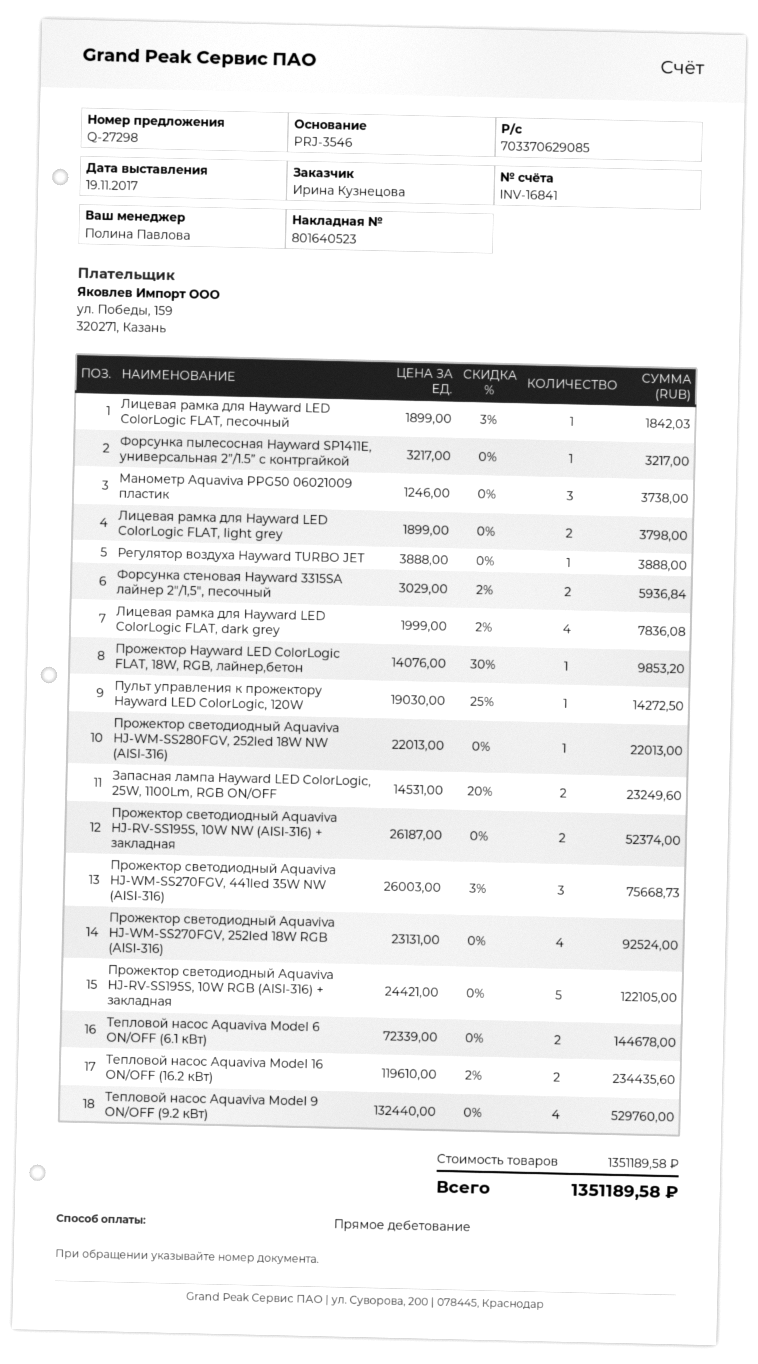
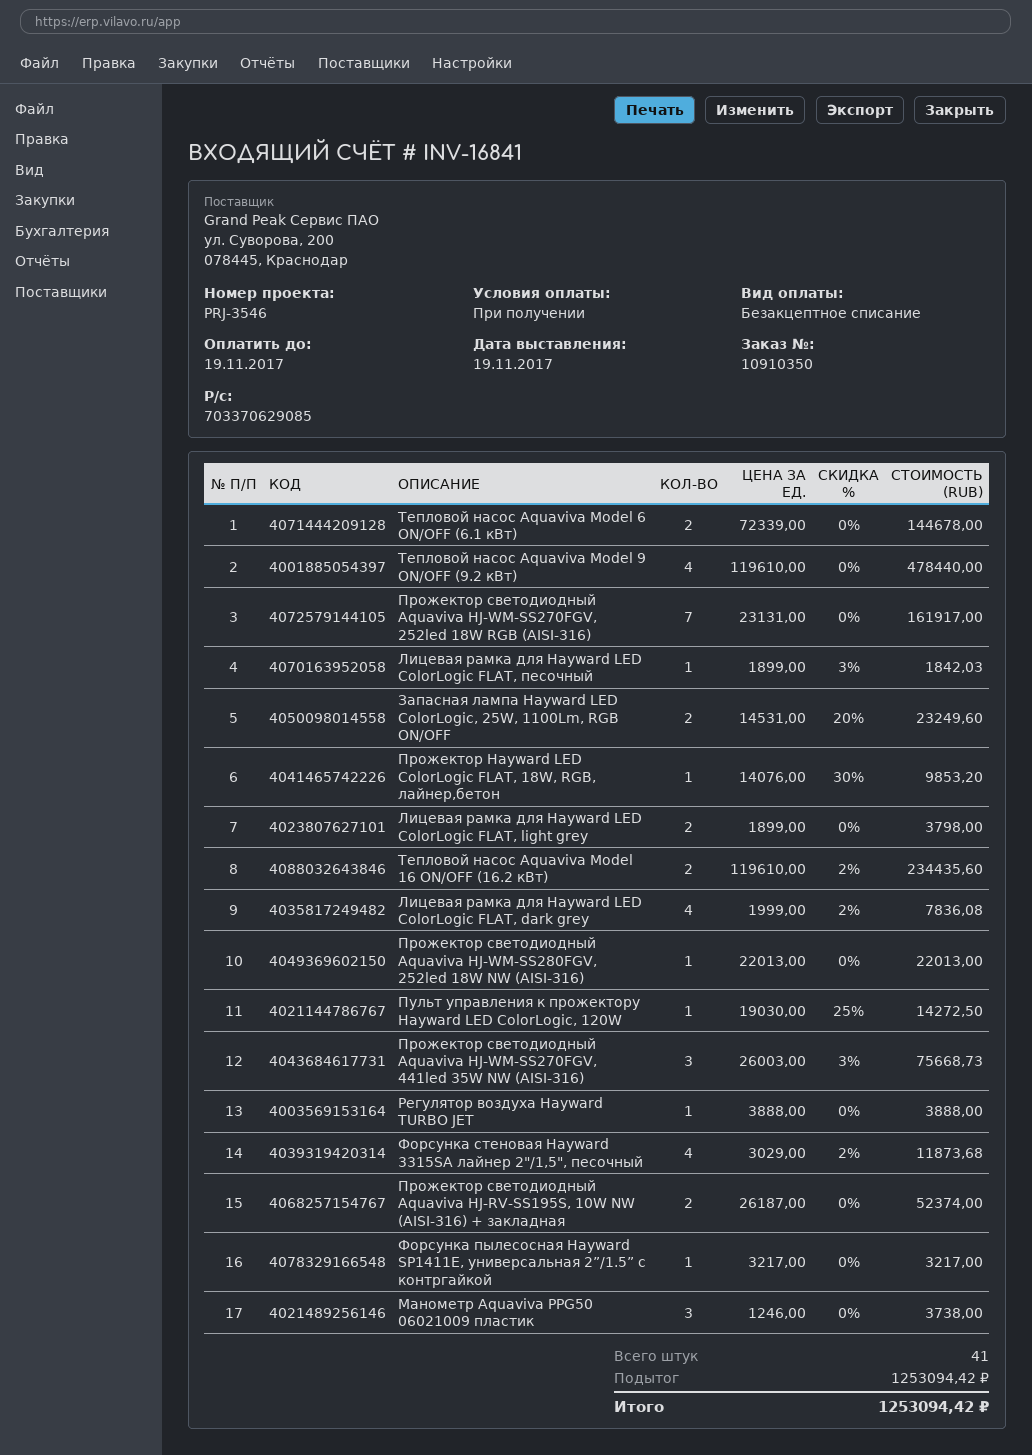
Форсунка стеновая Hayward 3315SA лайнер 2"/1,5", песочный: 2 x 3029.00 - 2% = 5936.84 -> 4 x 3029.00 - 2% = 11873.68
Прожектор светодиодный Aquaviva HJ-WM-SS270FGV, 252led 18W RGB (AISI-316): 4 x 23131.00 = 92524.00 -> 7 x 23131.00 = 161917.00
Прожектор светодиодный Aquaviva HJ-RV-SS195S, 10W RGB (AISI-316) + закладная: 5 x 24421.00 = 122105.00 -> none
Тепловой насос Aquaviva Model 9 ON/OFF (9.2 кВт): 4 x 132440.00 = 529760.00 -> 4 x 119610.00 = 478440.00
subtotal: 1351189.58 -> 1253094.42
total: 1351189.58 -> 1253094.42

